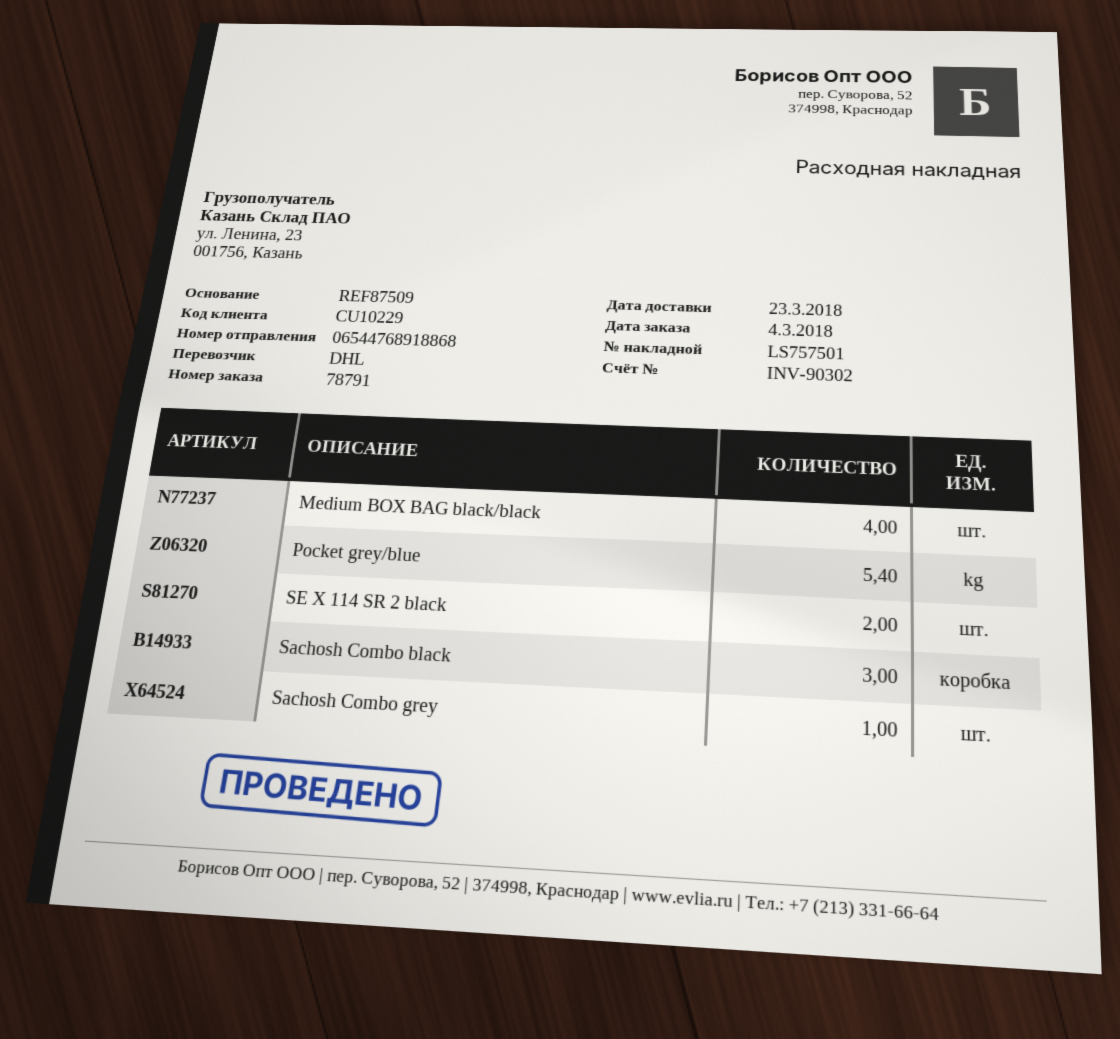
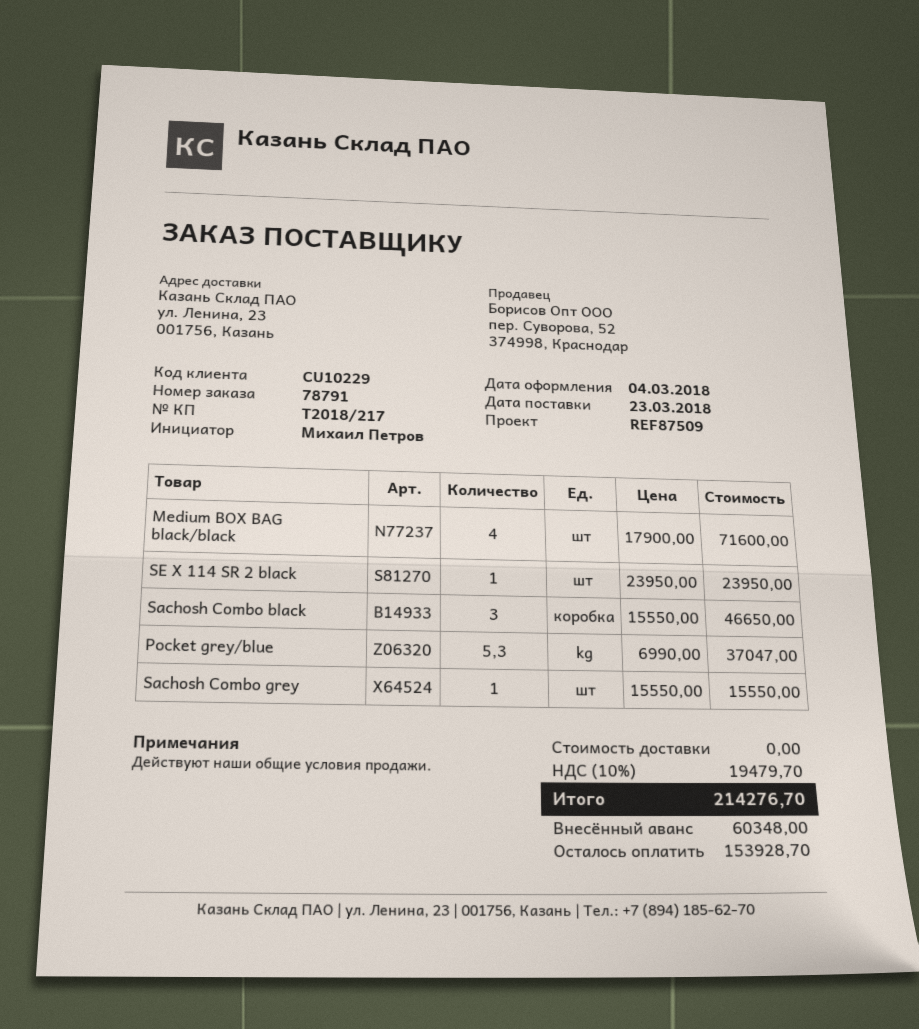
Pocket grey/blue: 5.4 -> 5.3
SE X 114 SR 2 black: 2 -> 1

